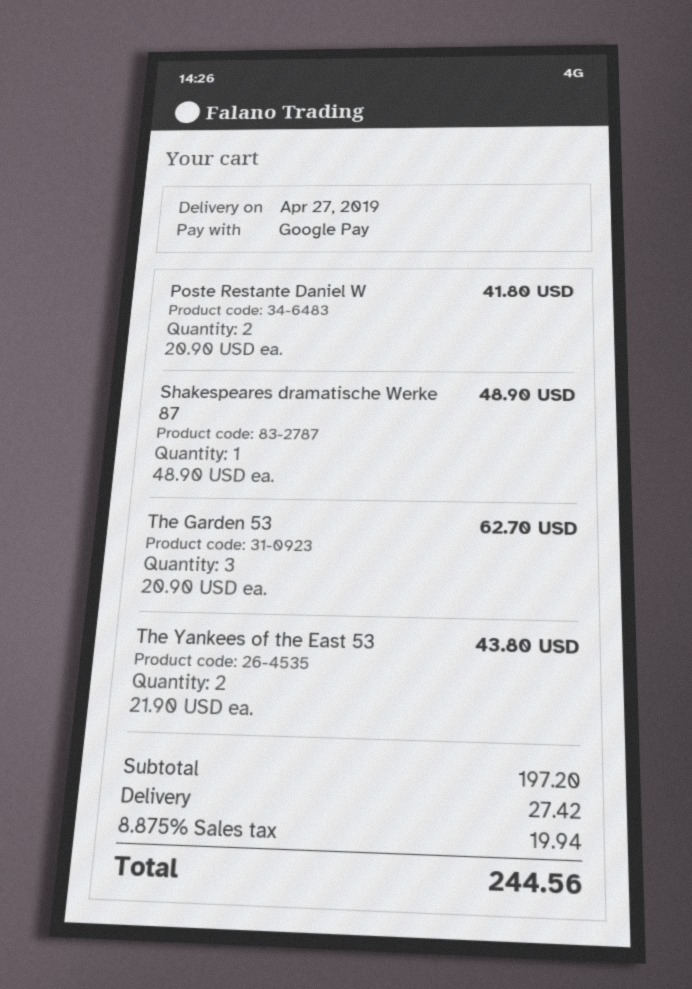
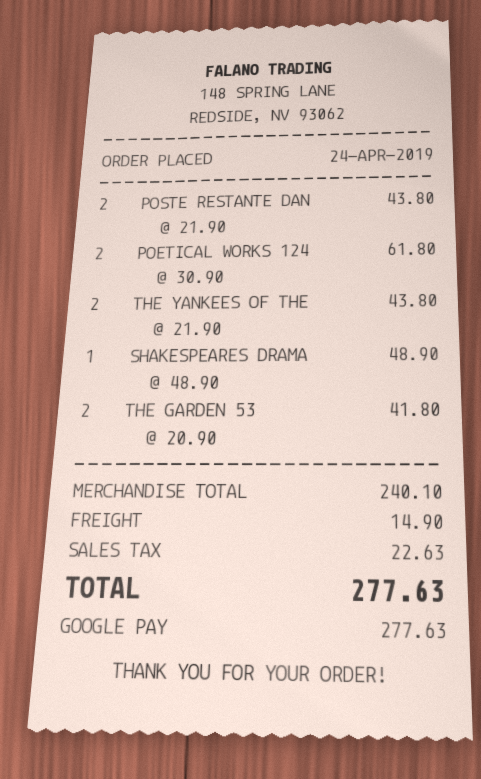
Poste Restante Daniel W: 2 x 20.90 = 41.80 -> 2 x 21.90 = 43.80
The Garden 53: 3 x 20.90 = 62.70 -> 2 x 20.90 = 41.80
POETICAL WORKS 124: none -> 2 x 30.90 = 61.80
subtotal: 197.20 -> 240.10
shipping: 27.42 -> 14.90
tax: 19.94 -> 22.63
total: 244.56 -> 277.63

